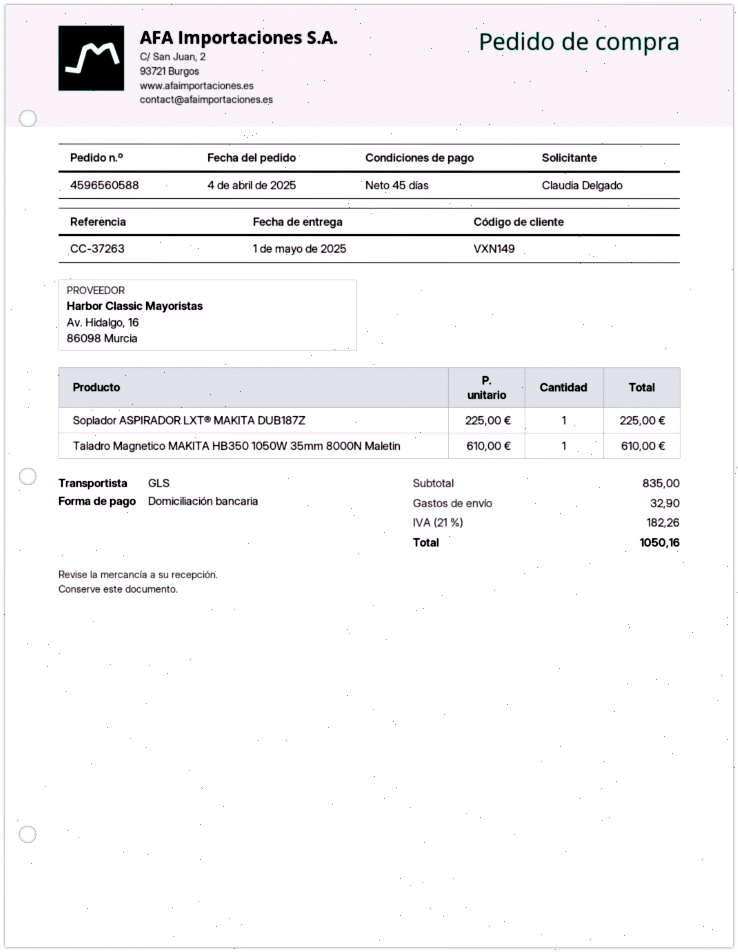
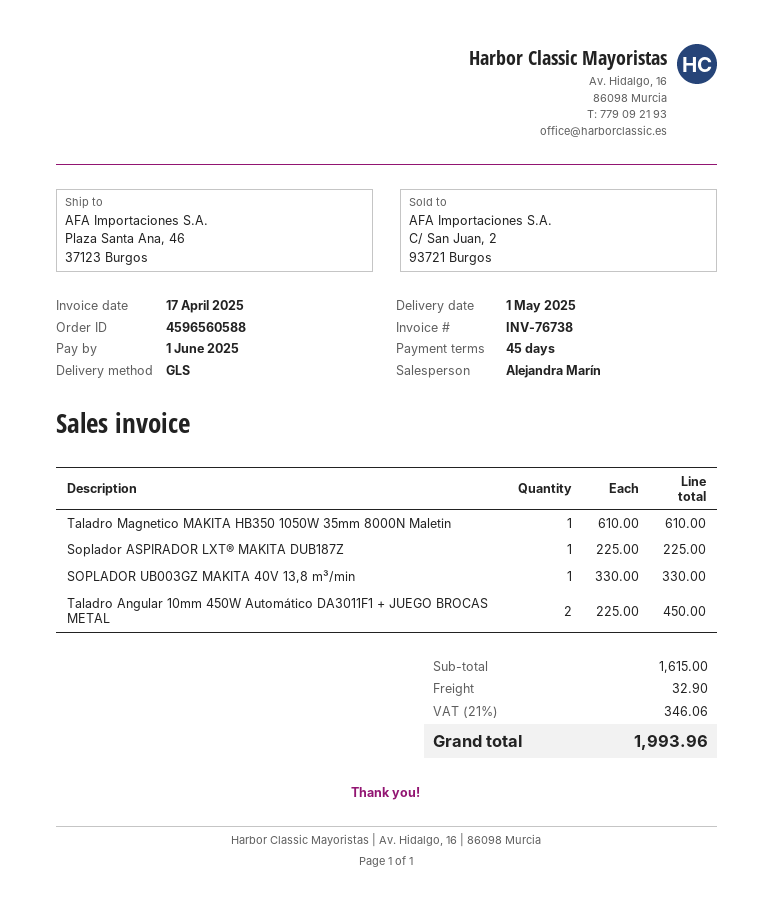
SOPLADOR UB003GZ MAKITA 40V 13,8 m³/min: none -> 1 x 330.00 = 330.00
Taladro Angular 10mm 450W Automático DA3011F1 + JUEGO BROCAS METAL: none -> 2 x 225.00 = 450.00
subtotal: 835.00 -> 1615.00
tax: 21% = 182.26 -> 21% = 346.06
total: 1050.16 -> 1993.96

